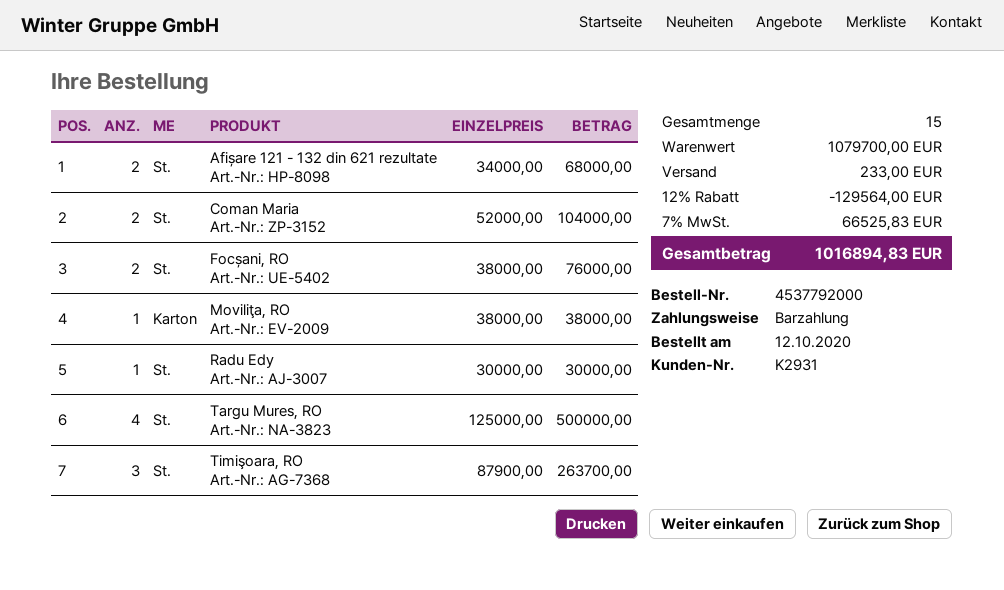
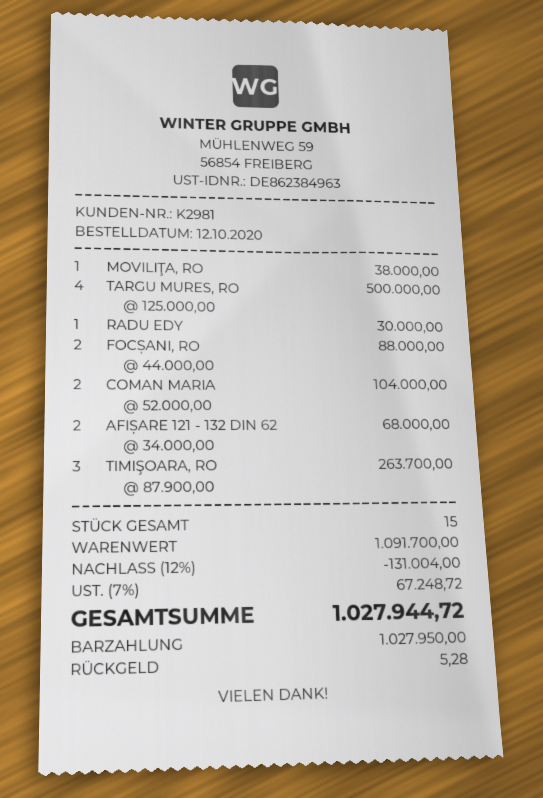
customer number: K2931 -> K2981
Focșani, RO: 2 x 38000.00 = 76000.00 -> 2 x 44000.00 = 88000.00
subtotal: 1079700.00 -> 1091700.00
discount: 12% = 129564.00 -> 12% = 131004.00
shipping: 233.00 -> none
tax: 7% = 66525.83 -> 7% = 67248.72
total: 1016894.83 -> 1027944.72

